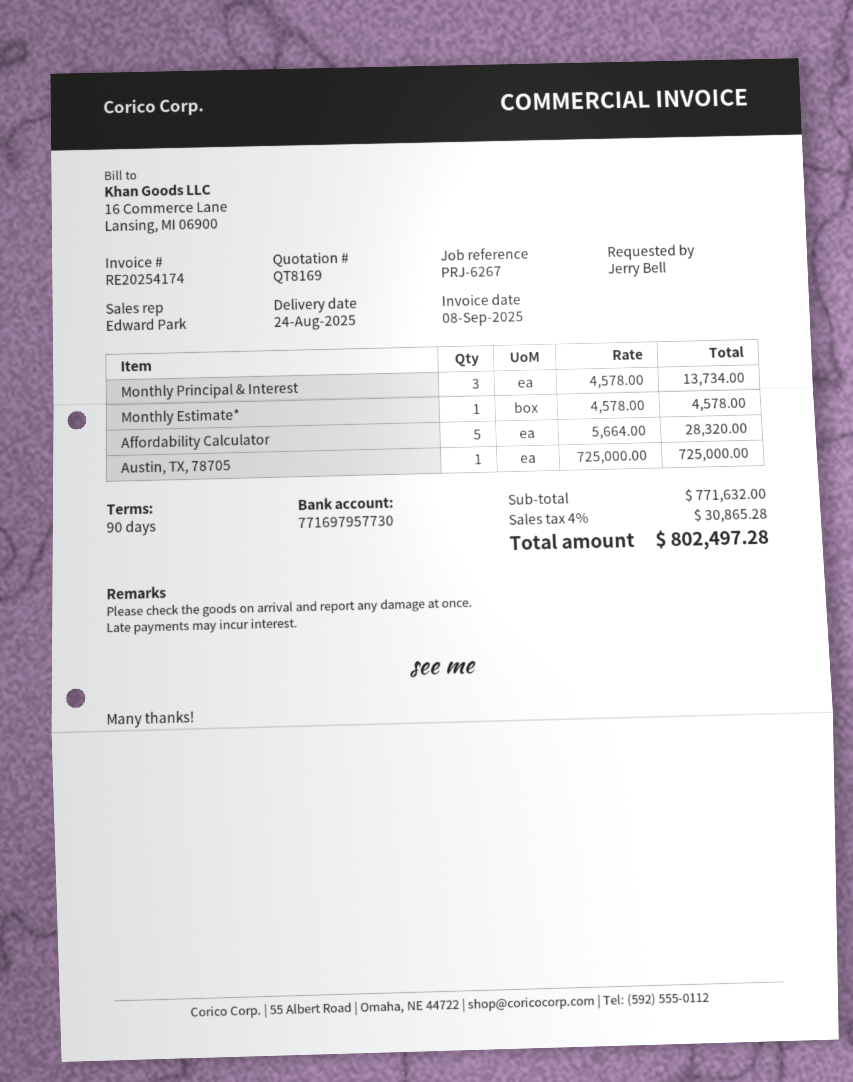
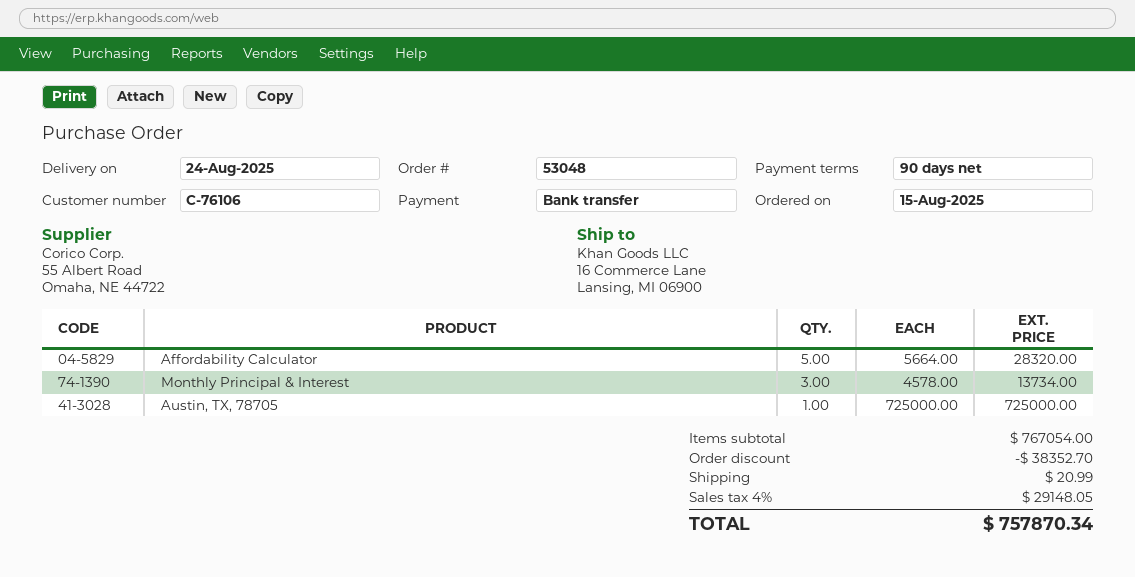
Monthly Estimate*: 1 x 4578.00 = 4578.00 -> none
subtotal: 771632.00 -> 767054.00
discount: none -> 38352.70
shipping: none -> 20.99
tax: 4% = 30865.28 -> 4% = 29148.05
total: 802497.28 -> 757870.34

